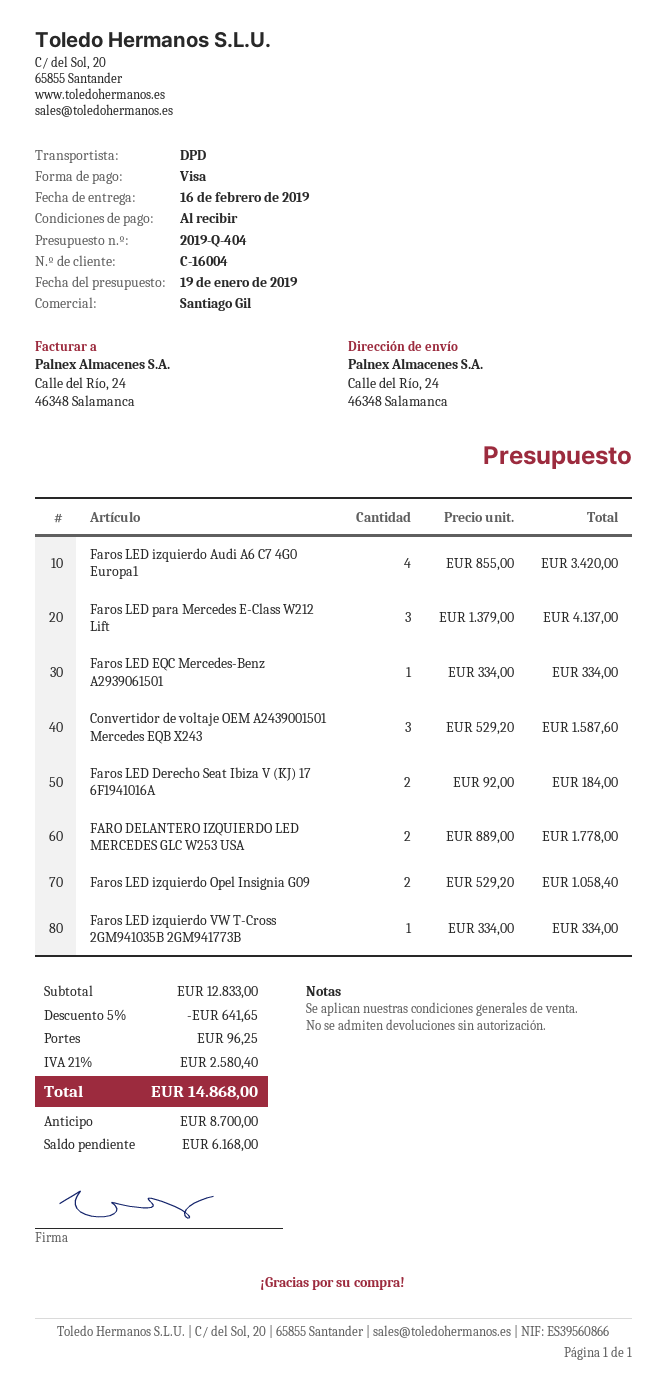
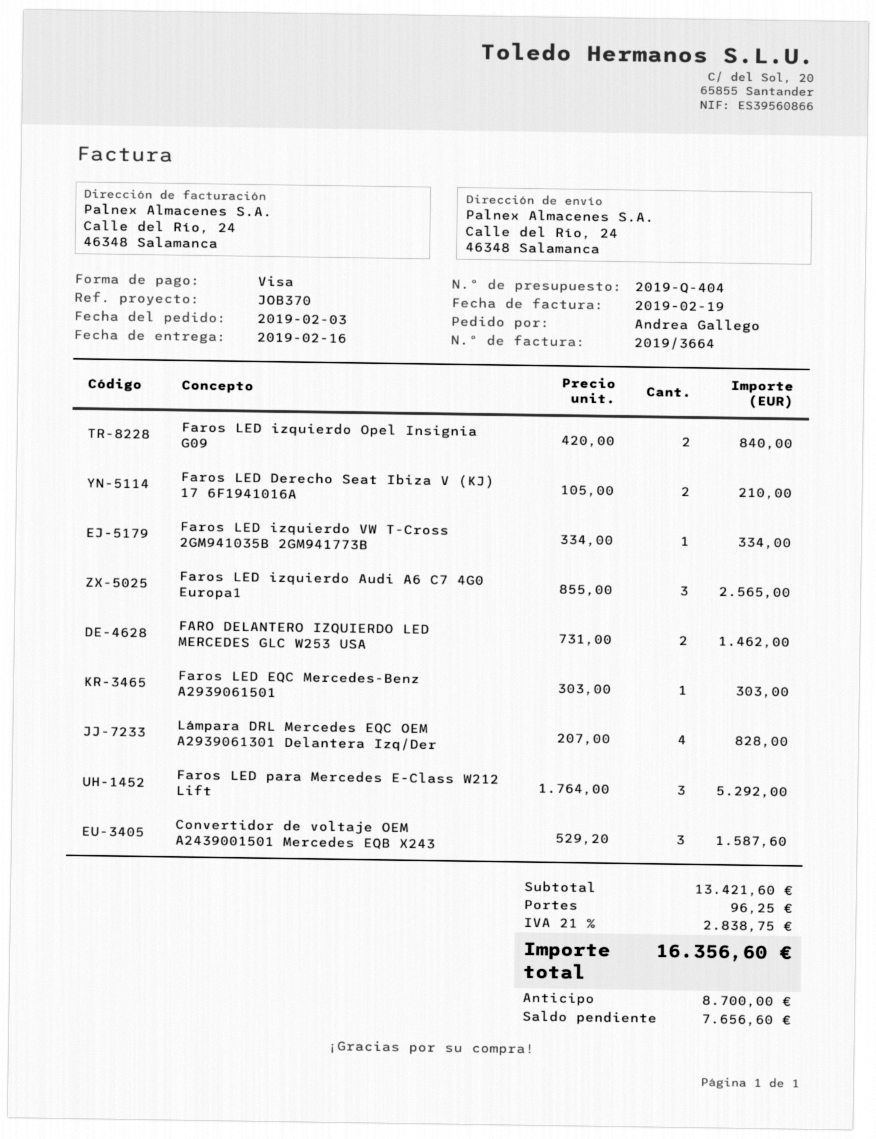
Faros LED izquierdo Audi A6 C7 4G0 Europa1: 4 x 855.00 = 3420.00 -> 3 x 855.00 = 2565.00
Faros LED para Mercedes E-Class W212 Lift: 3 x 1379.00 = 4137.00 -> 3 x 1764.00 = 5292.00
Faros LED EQC Mercedes-Benz A2939061501: 1 x 334.00 = 334.00 -> 1 x 303.00 = 303.00
Faros LED Derecho Seat Ibiza V (KJ) 17 6F1941016A: 2 x 92.00 = 184.00 -> 2 x 105.00 = 210.00
FARO DELANTERO IZQUIERDO LED MERCEDES GLC W253 USA: 2 x 889.00 = 1778.00 -> 2 x 731.00 = 1462.00
Faros LED izquierdo Opel Insignia G09: 2 x 529.20 = 1058.40 -> 2 x 420.00 = 840.00
Lámpara DRL Mercedes EQC OEM A2939061301 Delantera Izq/Der: none -> 4 x 207.00 = 828.00
subtotal: 12833.00 -> 13421.60
discount: 5% = 641.65 -> none
tax: 21% = 2580.40 -> 21% = 2838.75
total: 14868.00 -> 16356.60
balance: 6168.00 -> 7656.60

